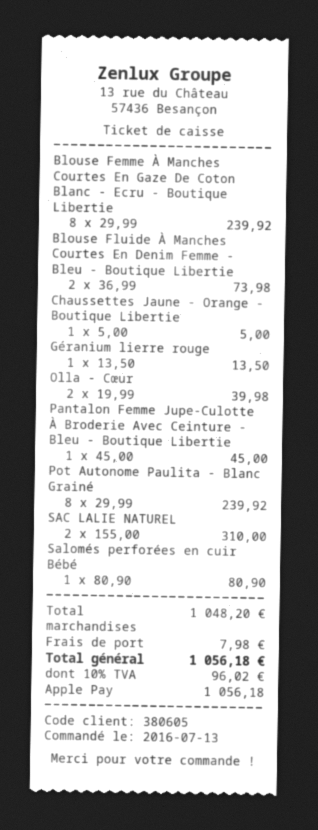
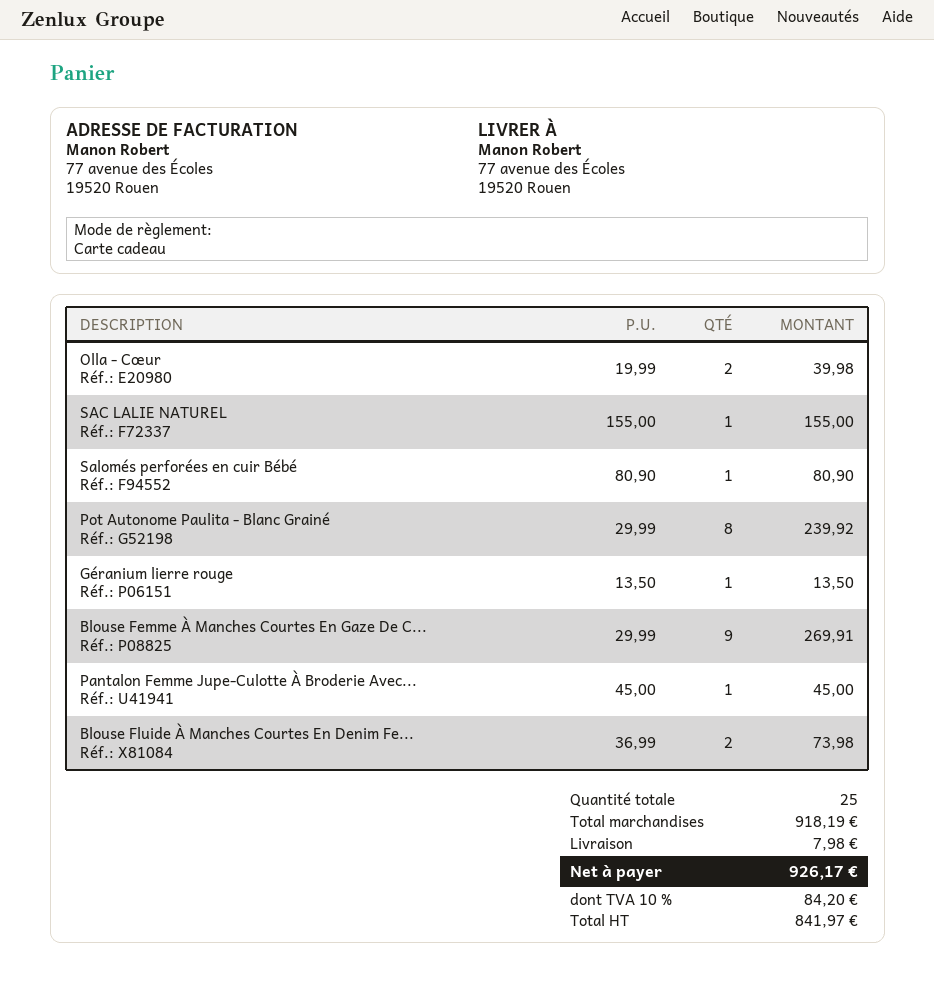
payment method: Apple Pay -> gift card
Blouse Femme À Manches Courtes En Gaze De Coton Blanc - Ecru - Boutique Libertie: 8 x 29.99 = 239.92 -> 9 x 29.99 = 269.91
Chaussettes Jaune - Orange - Boutique Libertie: 1 x 5.00 = 5.00 -> none
SAC LALIE NATUREL: 2 x 155.00 = 310.00 -> 1 x 155.00 = 155.00
subtotal: 1048.20 -> 918.19
tax: 10% = 96.02 -> 10% = 84.20
total: 1056.18 -> 926.17

